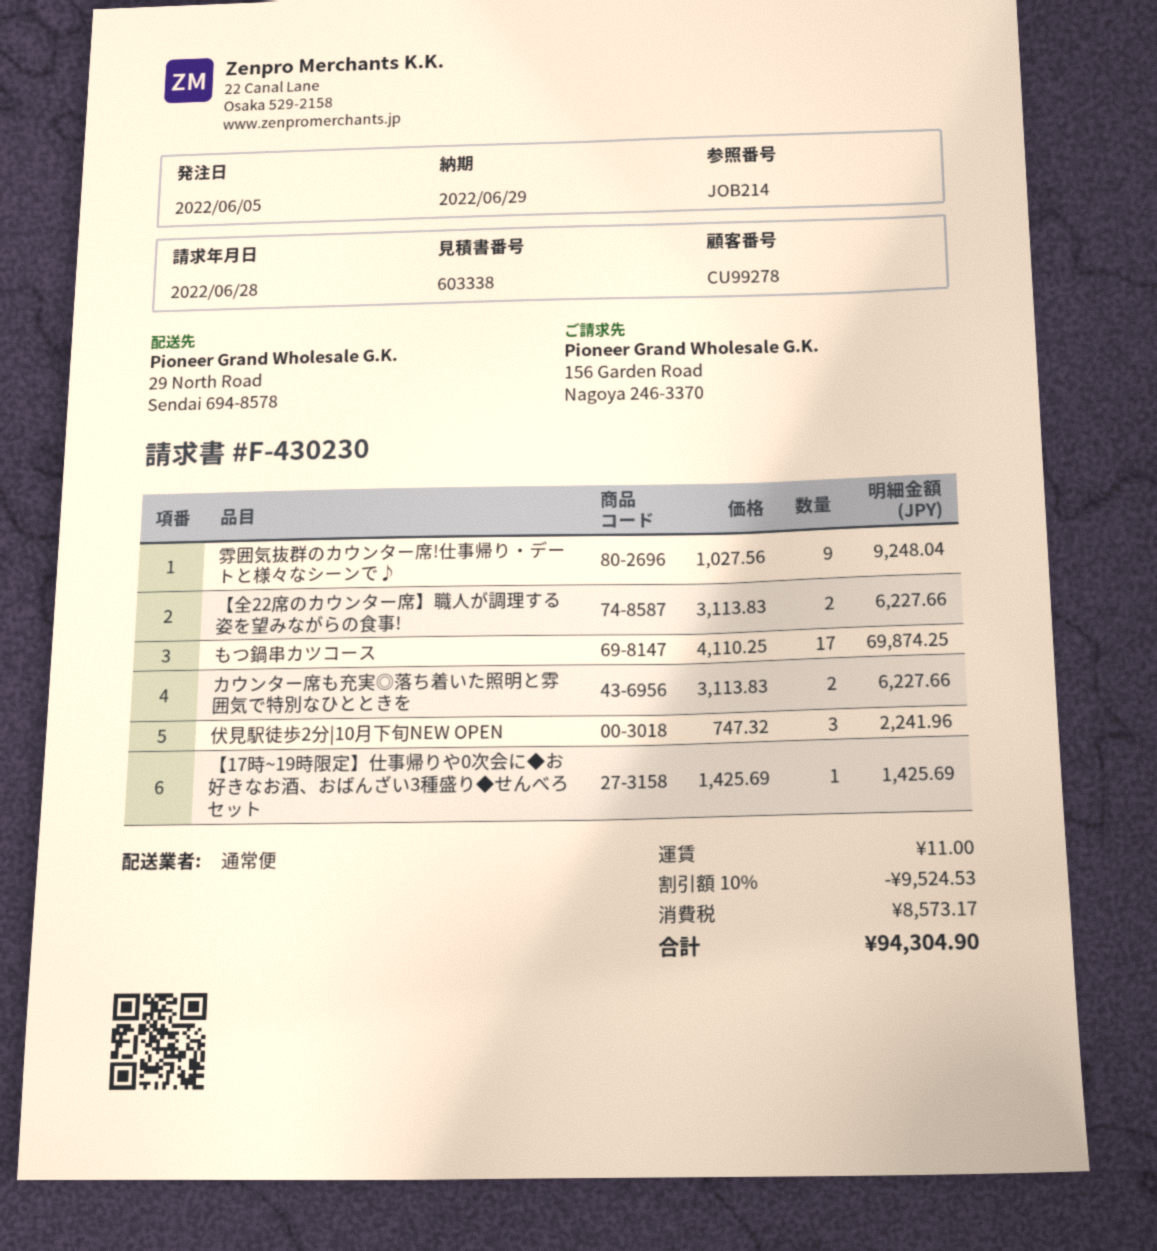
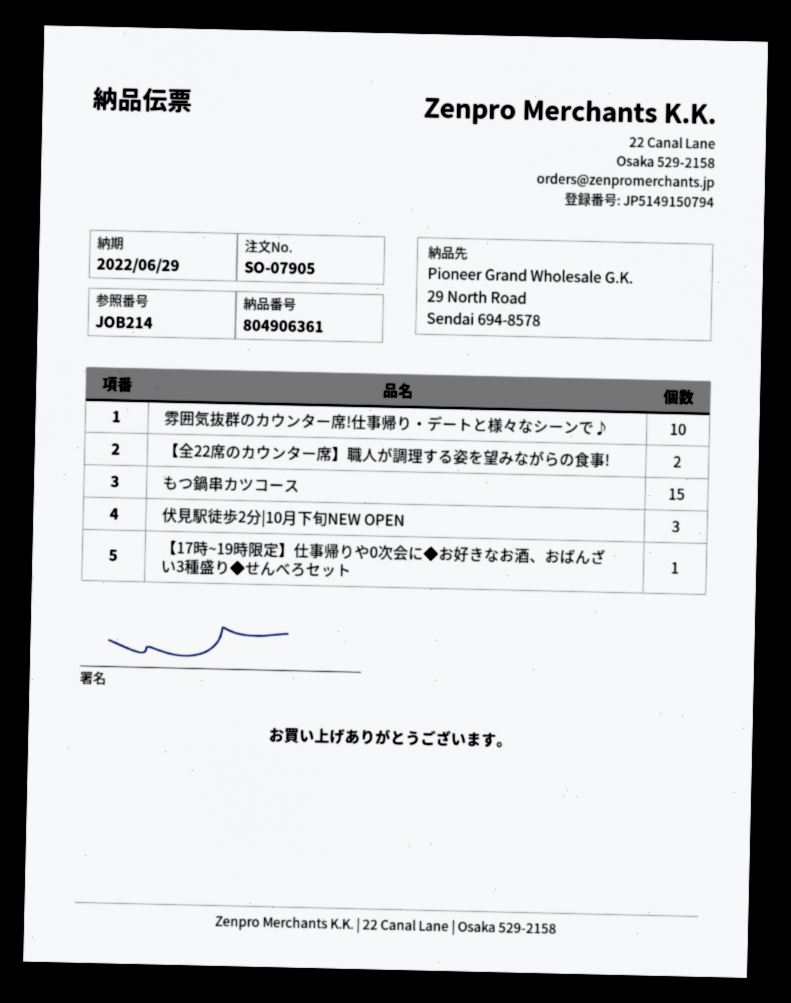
雰囲気抜群のカウンター席!仕事帰り・デートと様々なシーンで♪: 9 -> 10
もつ鍋串カツコース: 17 -> 15
カウンター席も充実◎落ち着いた照明と雰囲気で特別なひとときを: 2 -> none

